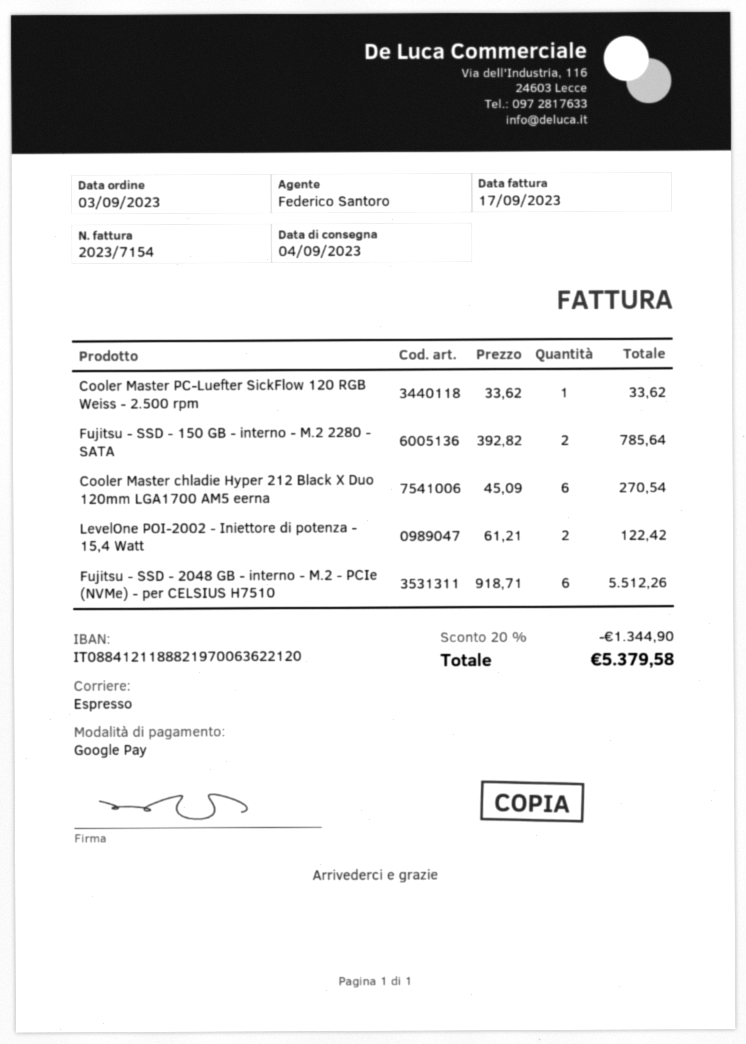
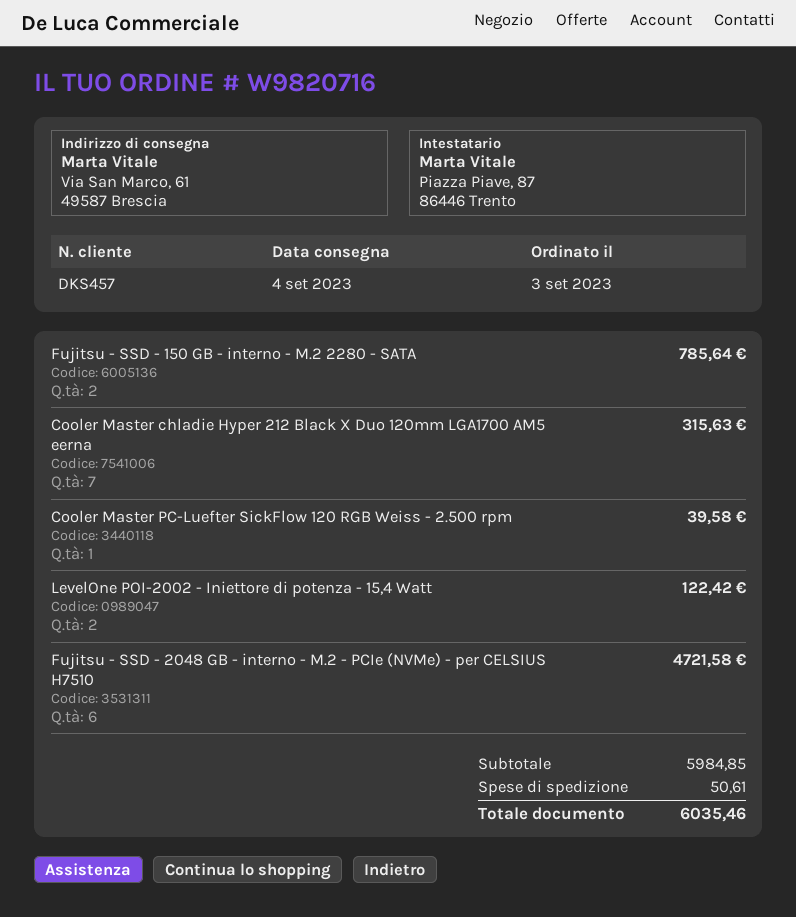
Cooler Master PC-Luefter SickFlow 120 RGB Weiss - 2.500 rpm: 1 for 33.62 -> 1 for 39.58
Cooler Master chladie Hyper 212 Black X Duo 120mm LGA1700 AM5 eerna: 6 for 270.54 -> 7 for 315.63
Fujitsu - SSD - 2048 GB - interno - M.2 - PCIe (NVMe) - per CELSIUS H7510: 6 for 5512.26 -> 6 for 4721.58
discount: 20% = 1344.90 -> none
shipping: none -> 50.61
total: 5379.58 -> 6035.46

